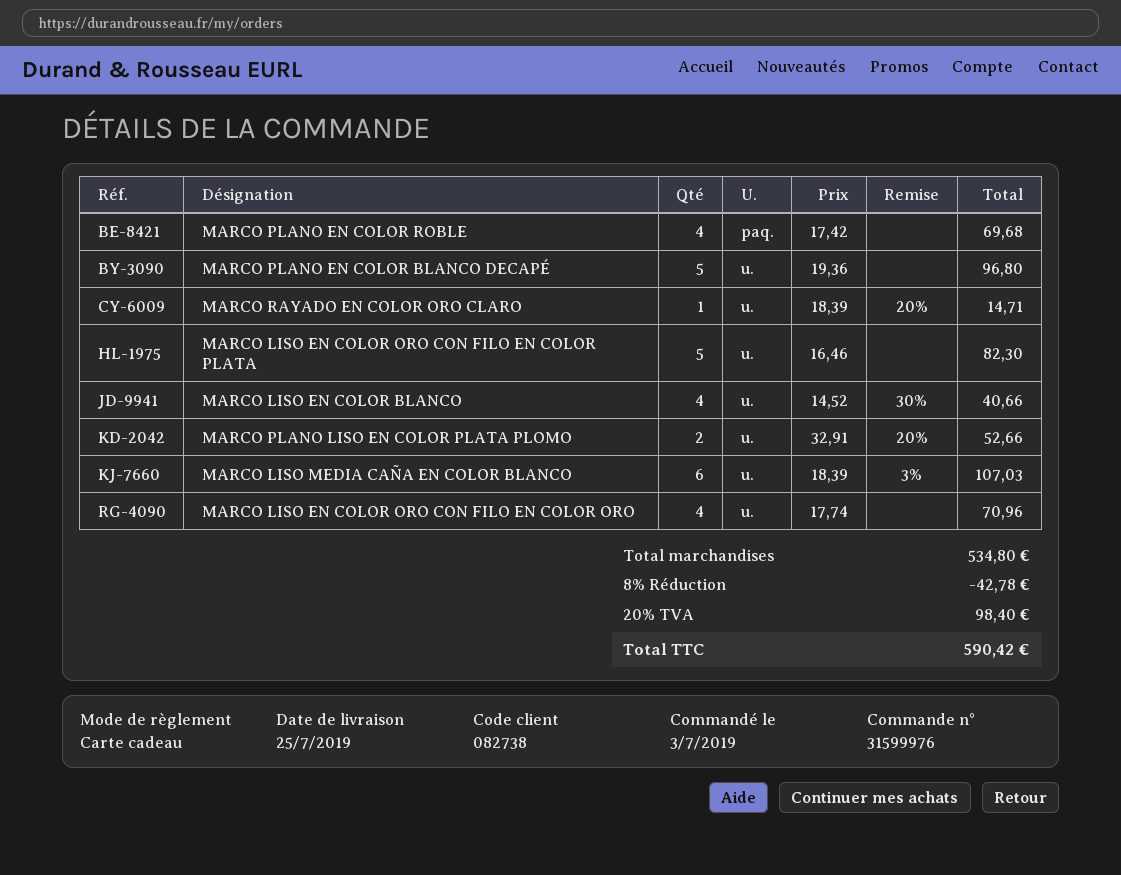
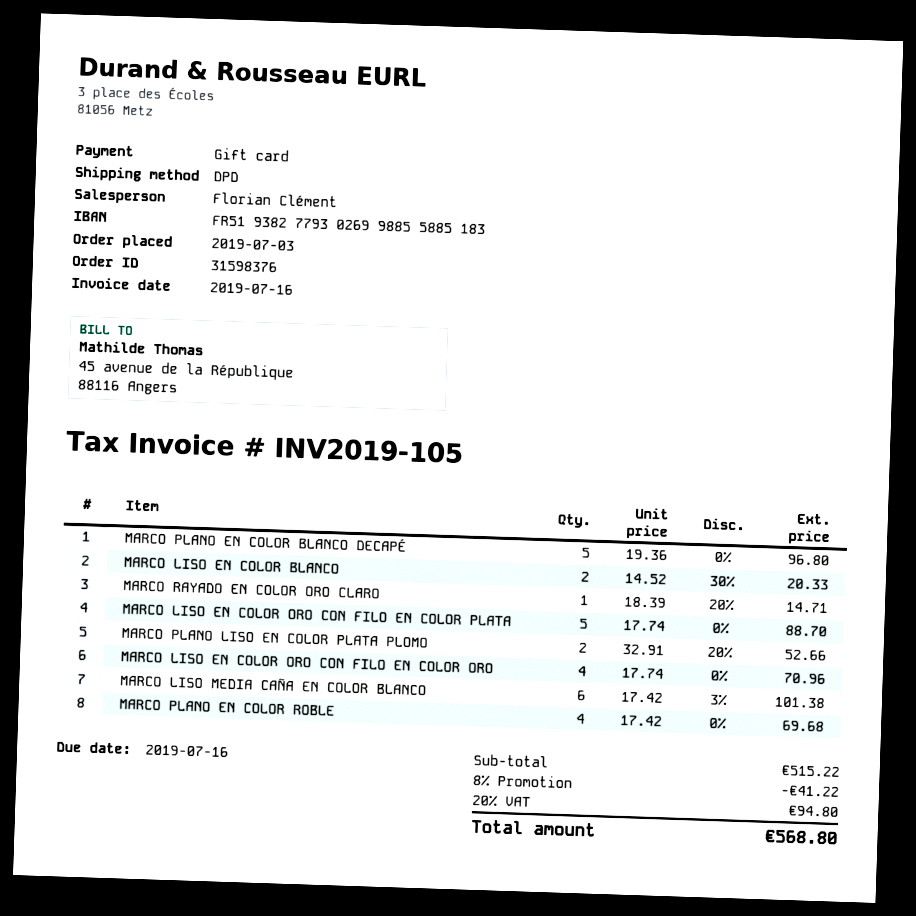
order number: 31599976 -> 31598376
MARCO LISO EN COLOR ORO CON FILO EN COLOR PLATA: 5 x 16.46 = 82.30 -> 5 x 17.74 = 88.70
MARCO LISO EN COLOR BLANCO: 4 x 14.52 - 30% = 40.66 -> 2 x 14.52 - 30% = 20.33
MARCO LISO MEDIA CAÑA EN COLOR BLANCO: 6 x 18.39 - 3% = 107.03 -> 6 x 17.42 - 3% = 101.38
subtotal: 534.80 -> 515.22
discount: 8% = 42.78 -> 8% = 41.22
tax: 20% = 98.40 -> 20% = 94.80
total: 590.42 -> 568.80

